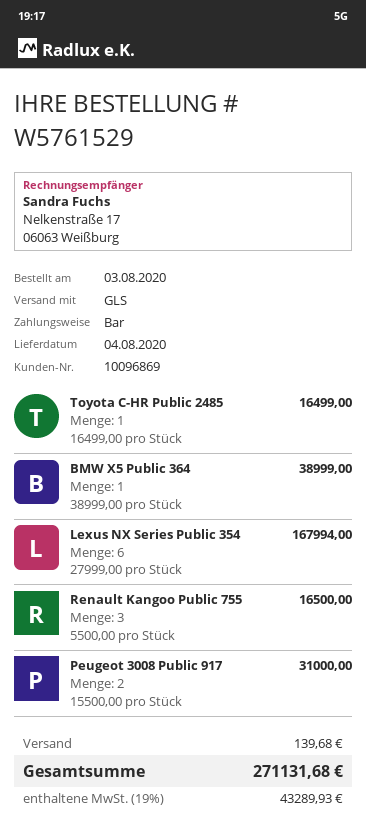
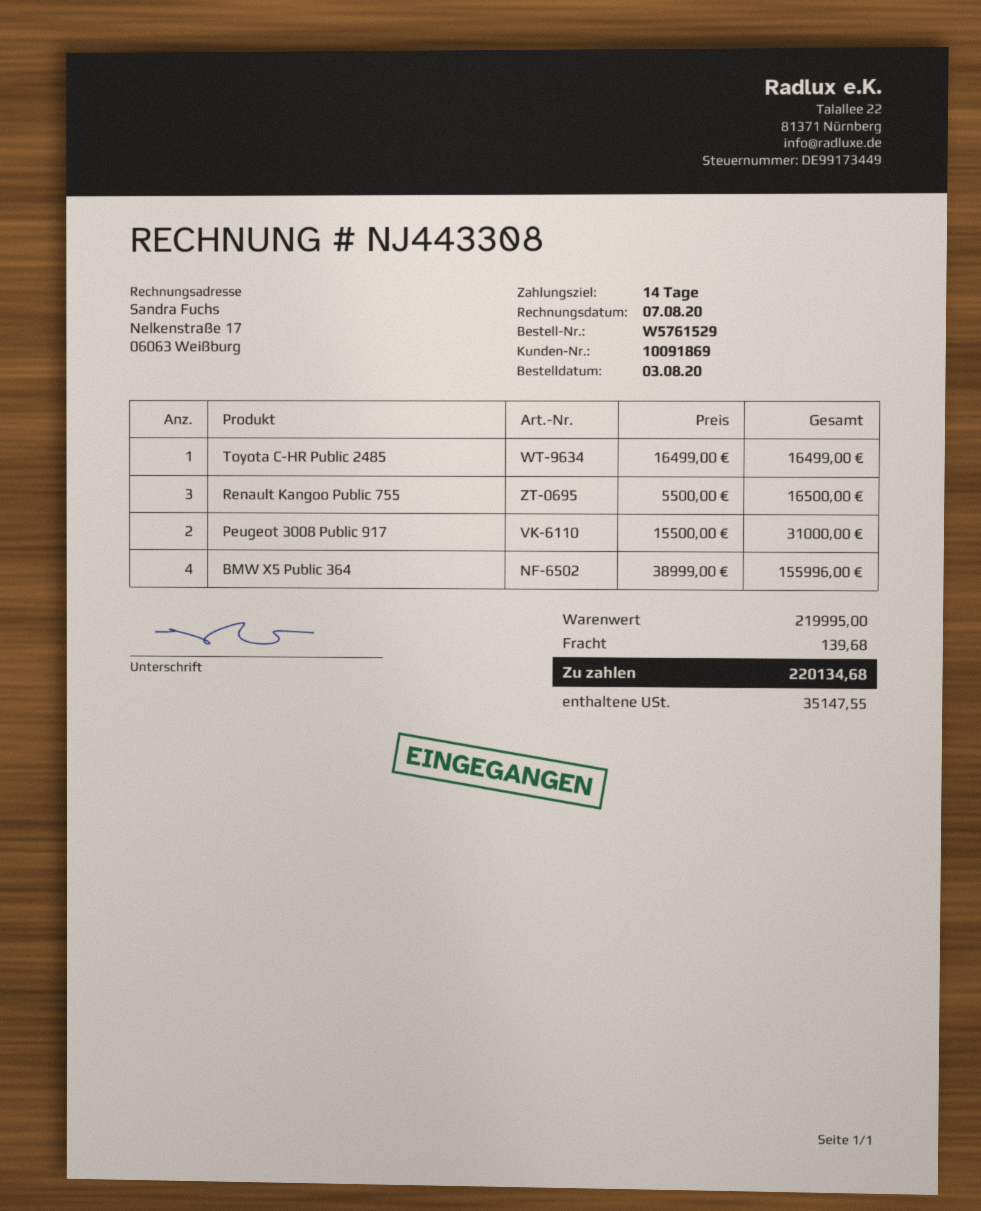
customer number: 10096869 -> 10091869
BMW X5 Public 364: 1 x 38999.00 = 38999.00 -> 4 x 38999.00 = 155996.00
Lexus NX Series Public 354: 6 x 27999.00 = 167994.00 -> none
tax: 43289.93 -> 35147.55
total: 271131.68 -> 220134.68

